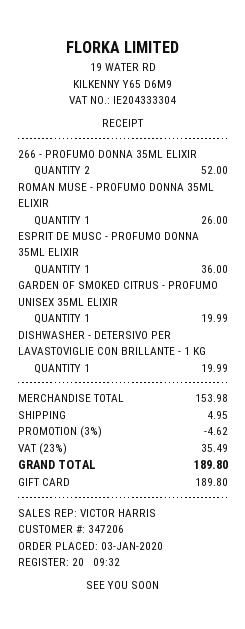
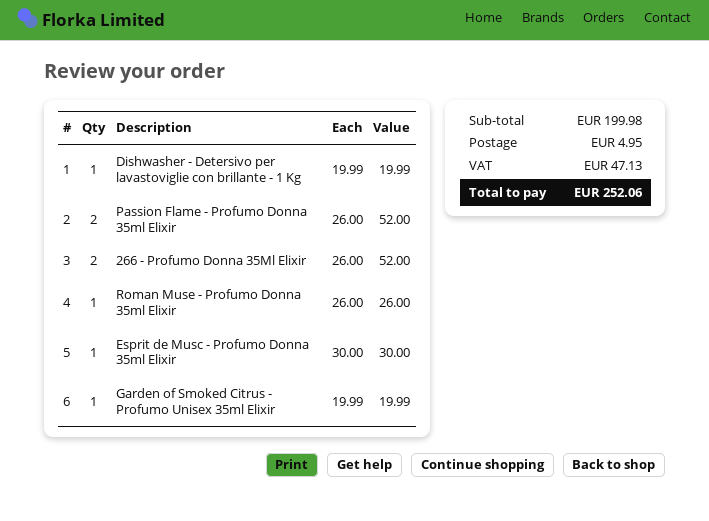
ESPRIT DE MUSC - PROFUMO DONNA 35ML ELIXIR: 1 for 36.00 -> 1 for 30.00
Passion Flame - Profumo Donna 35ml Elixir: none -> 2 for 52.00
subtotal: 153.98 -> 199.98
discount: 3% = 4.62 -> none
tax: 35.49 -> 47.13
total: 189.80 -> 252.06

